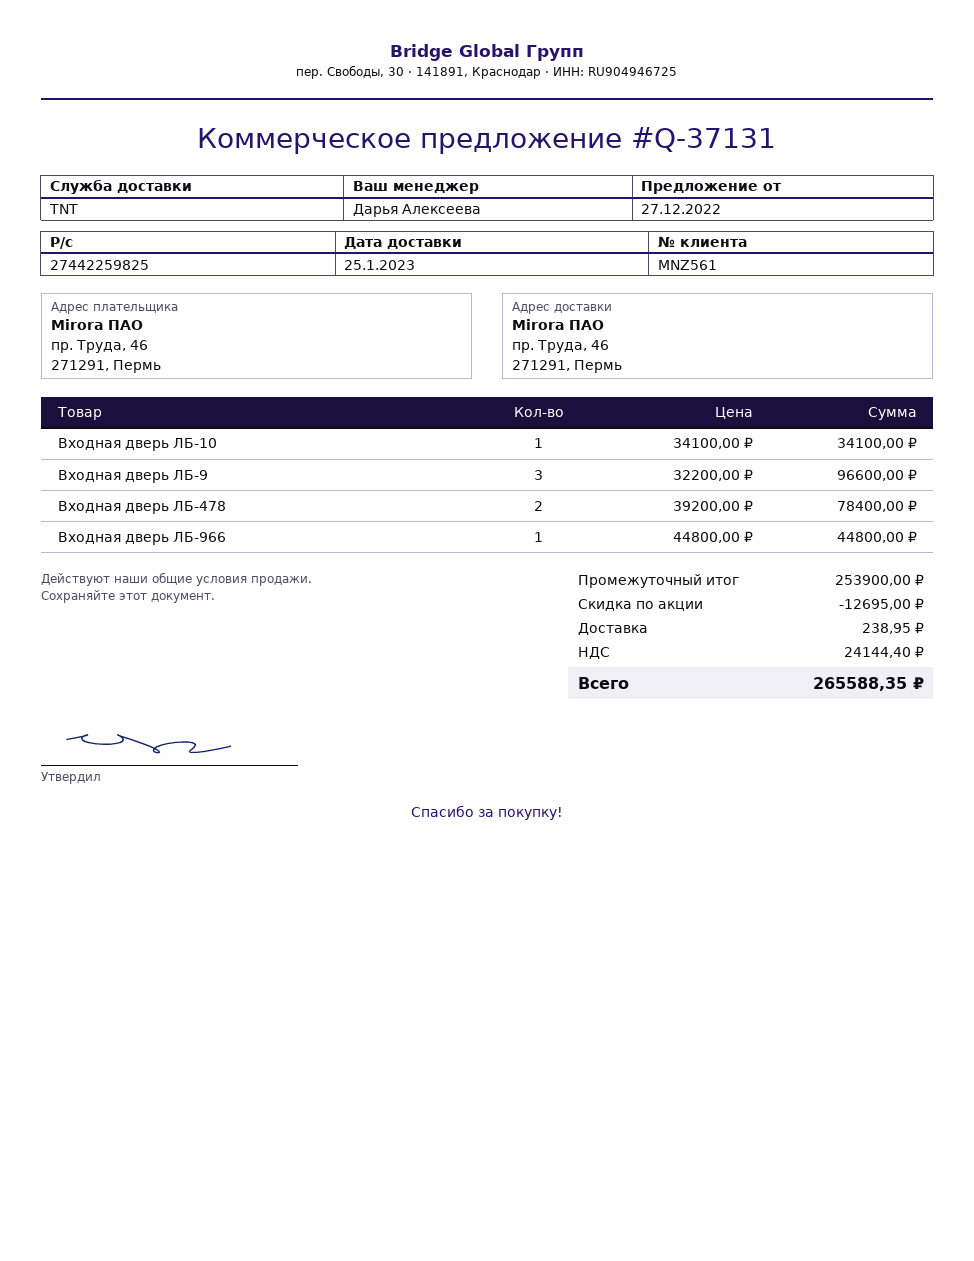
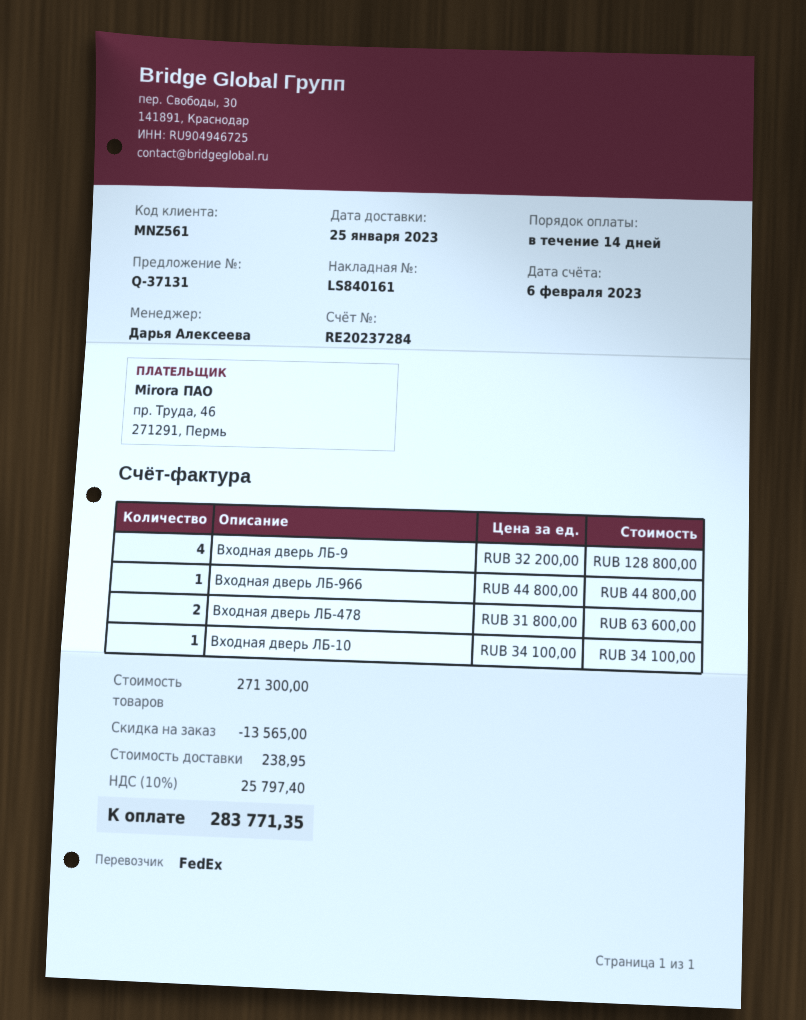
shipping method: TNT -> FedEx
Входная дверь ЛБ-9: 3 x 32200.00 = 96600.00 -> 4 x 32200.00 = 128800.00
Входная дверь ЛБ-478: 2 x 39200.00 = 78400.00 -> 2 x 31800.00 = 63600.00
subtotal: 253900.00 -> 271300.00
discount: 12695.00 -> 13565.00
tax: 24144.40 -> 25797.40
total: 265588.35 -> 283771.35

